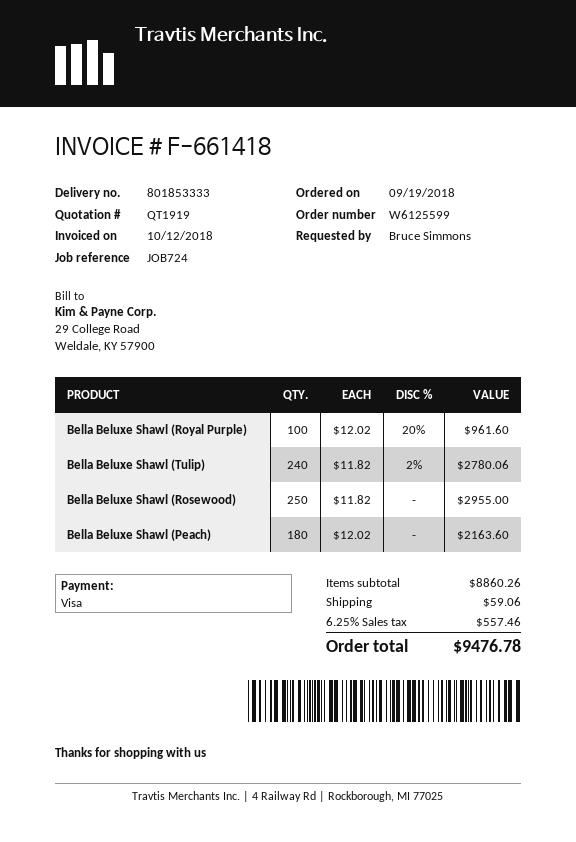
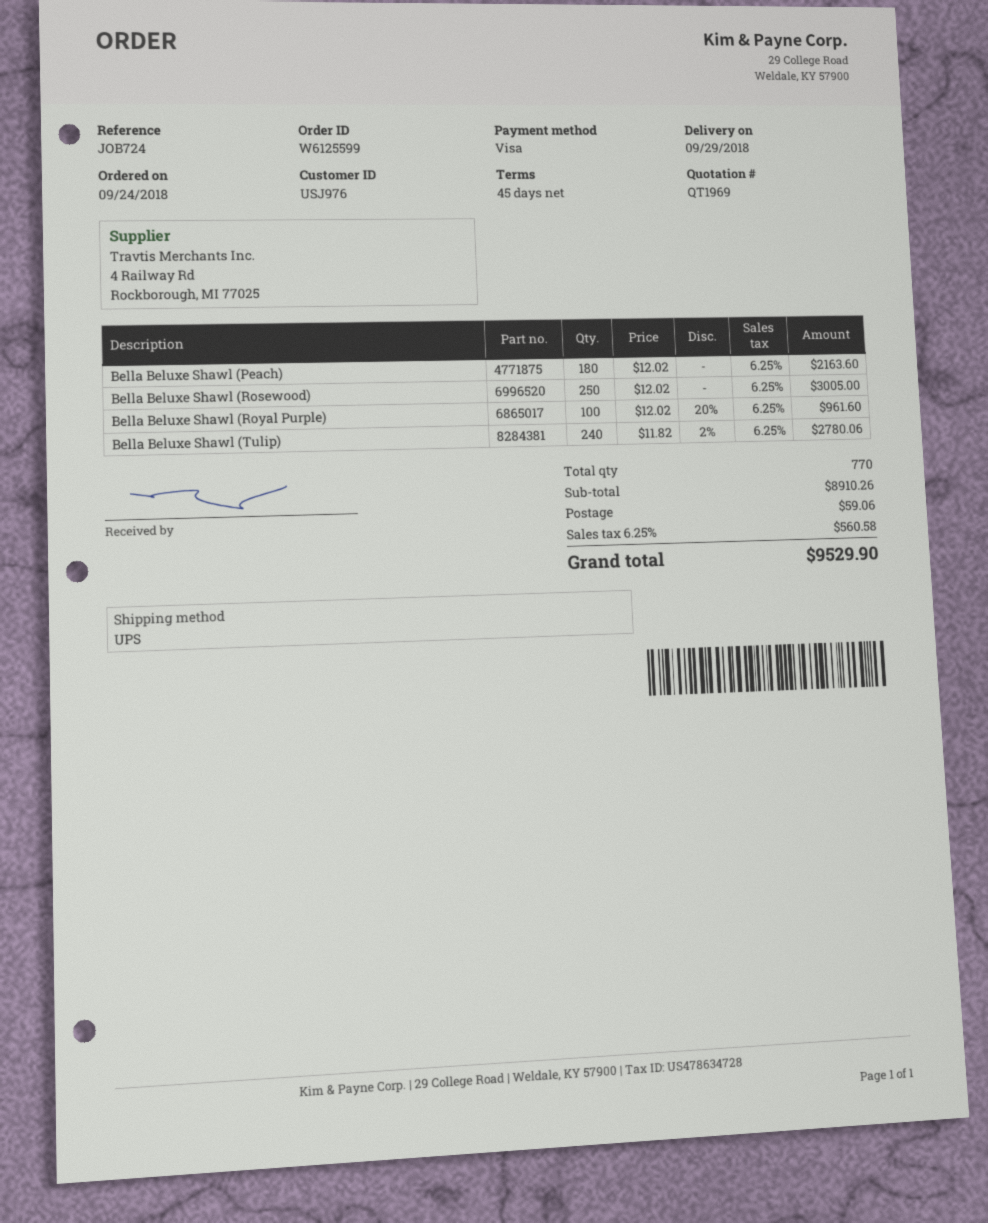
quote number: QT1919 -> QT1969
order date: 2018-09-19 -> 2018-09-24
Bella Beluxe Shawl (Rosewood): 250 x 11.82 = 2955.00 -> 250 x 12.02 = 3005.00
subtotal: 8860.26 -> 8910.26
tax: 6.25% = 557.46 -> 6.25% = 560.58
total: 9476.78 -> 9529.90

